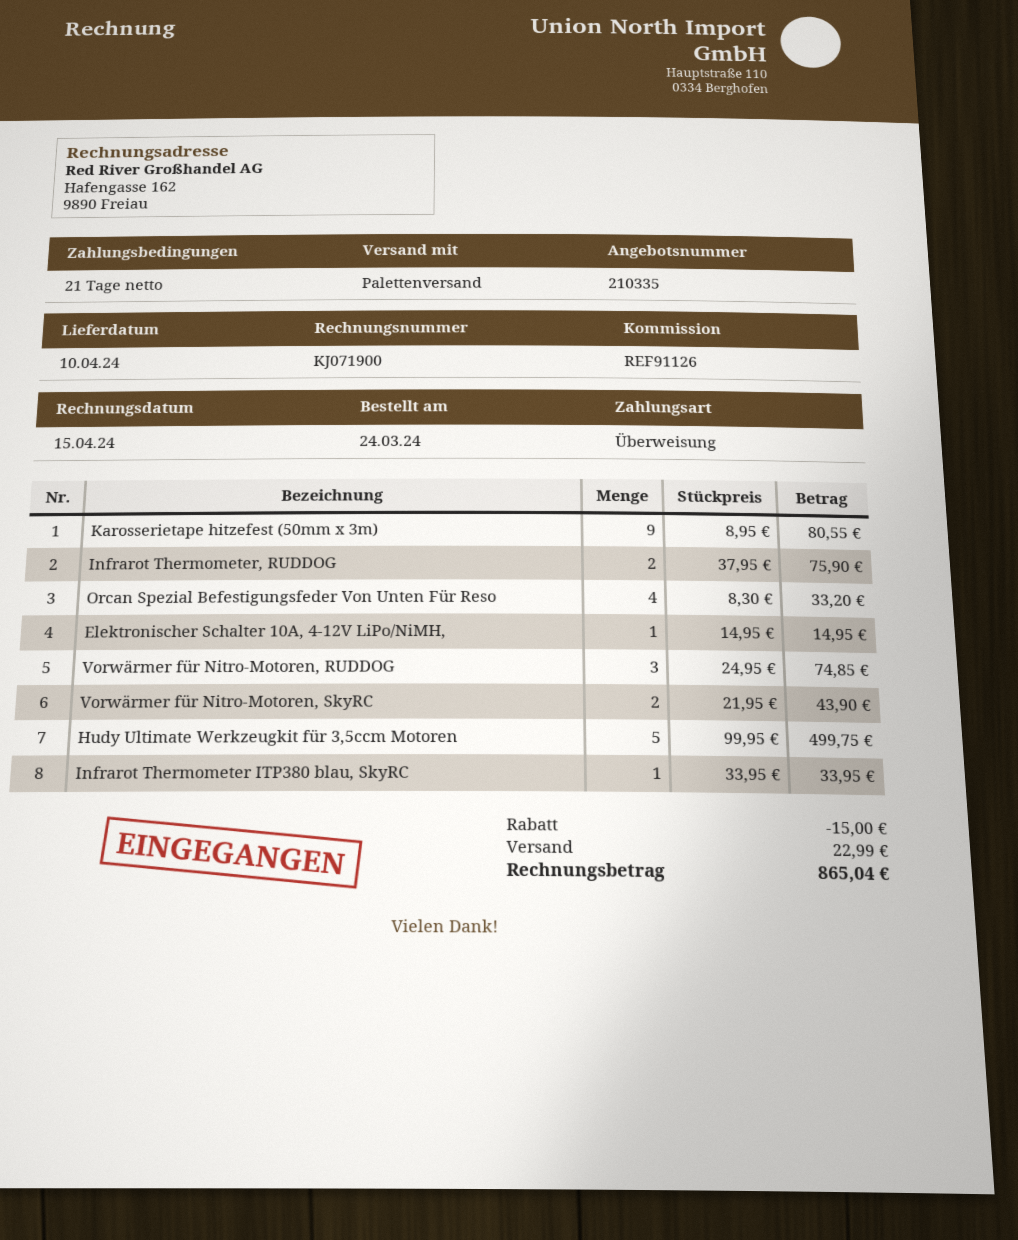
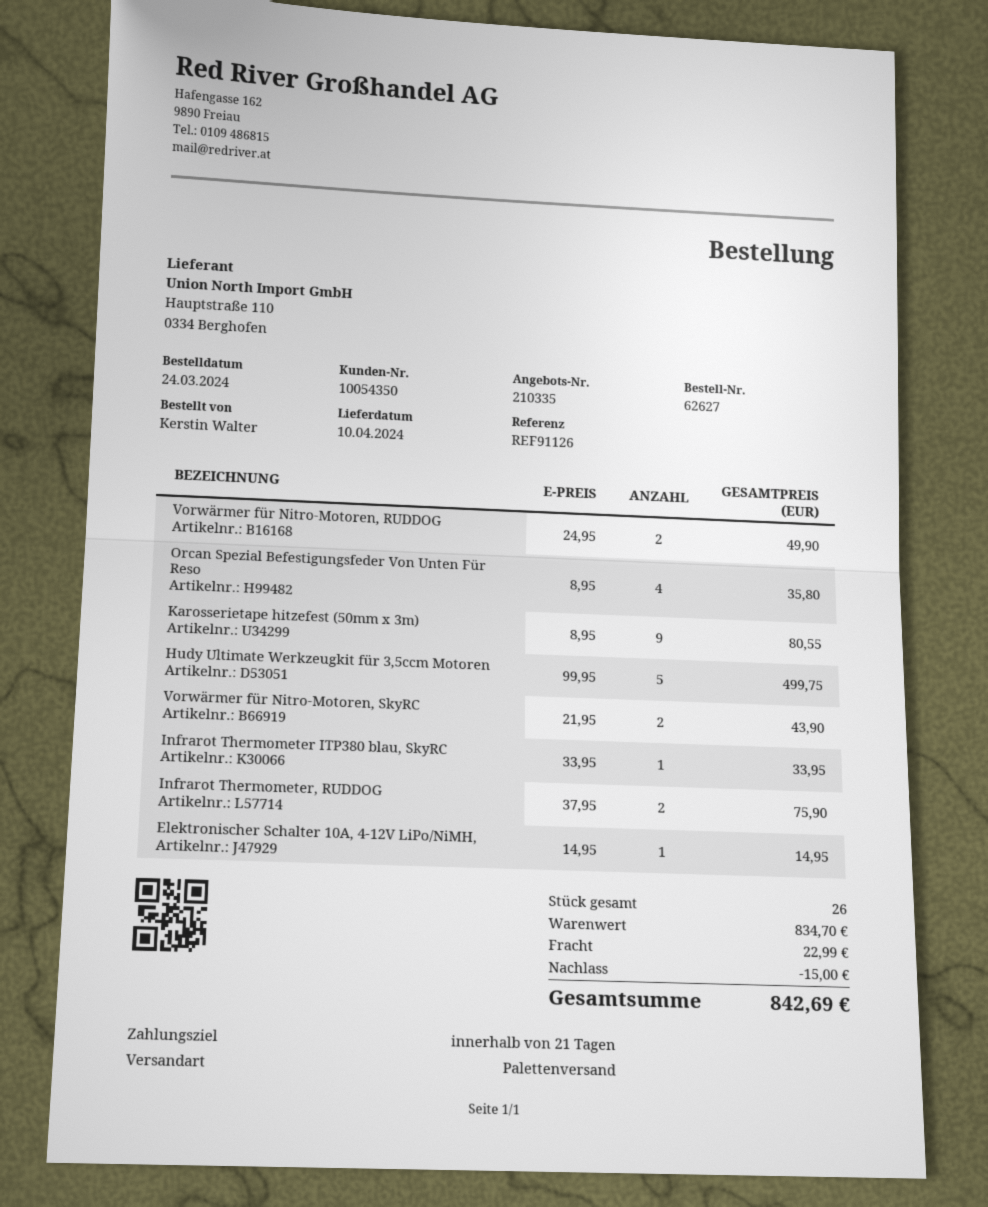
Orcan Spezial Befestigungsfeder Von Unten Für Reso: 4 x 8.30 = 33.20 -> 4 x 8.95 = 35.80
Vorwärmer für Nitro-Motoren, RUDDOG: 3 x 24.95 = 74.85 -> 2 x 24.95 = 49.90
total: 865.04 -> 842.69

